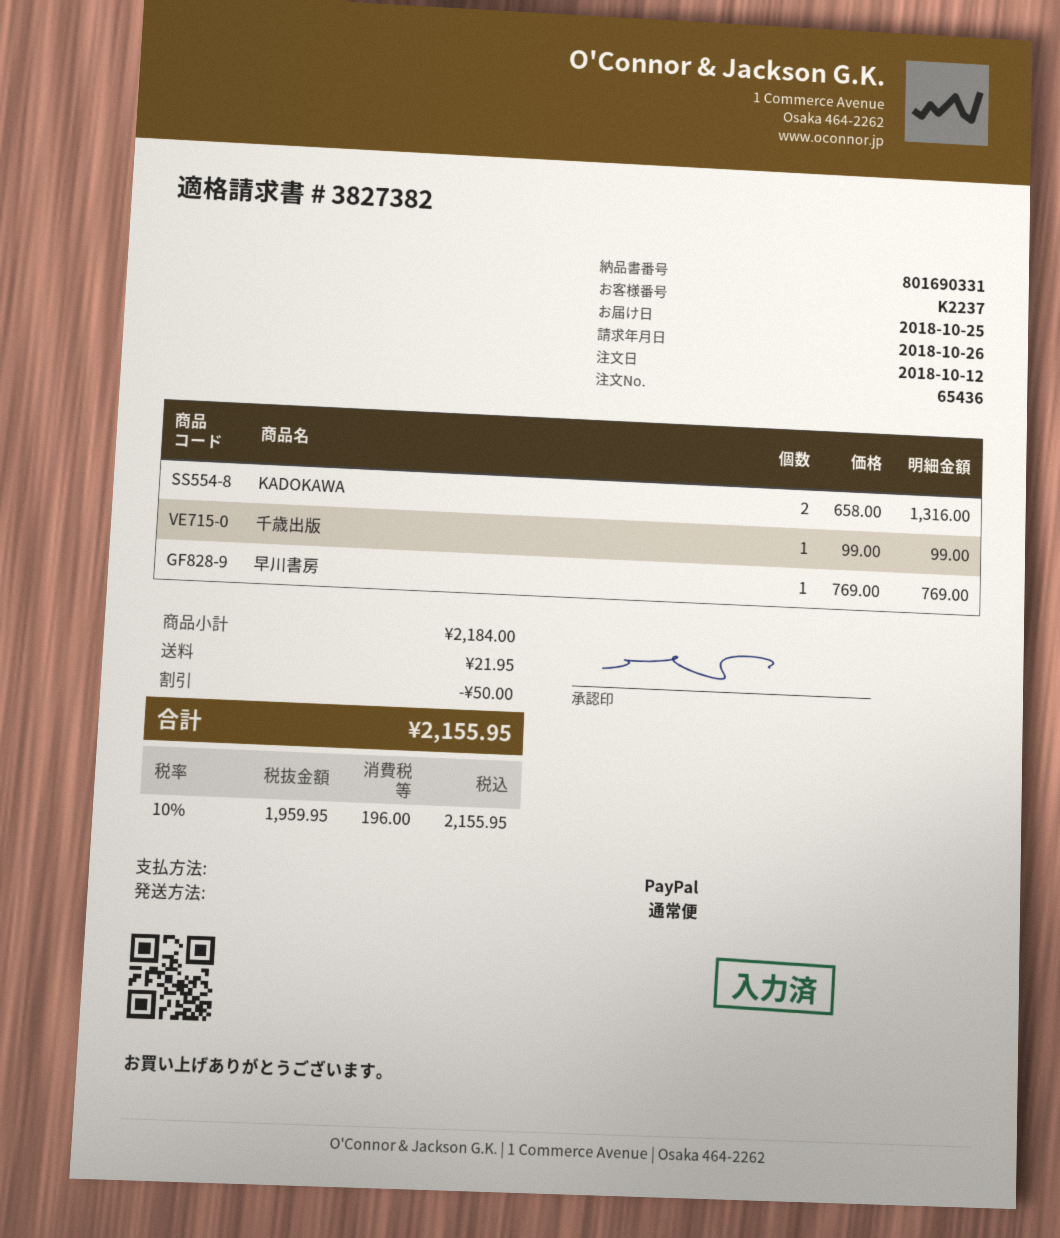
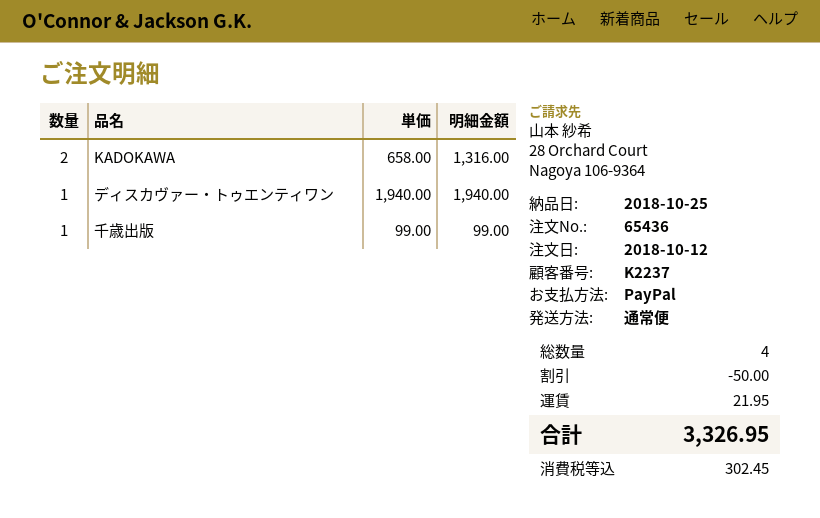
早川書房: 1 x 769.00 = 769.00 -> none
ディスカヴァー・トゥエンティワン: none -> 1 x 1940.00 = 1940.00
tax: 196.00 -> 302.45
total: 2155.95 -> 3326.95

